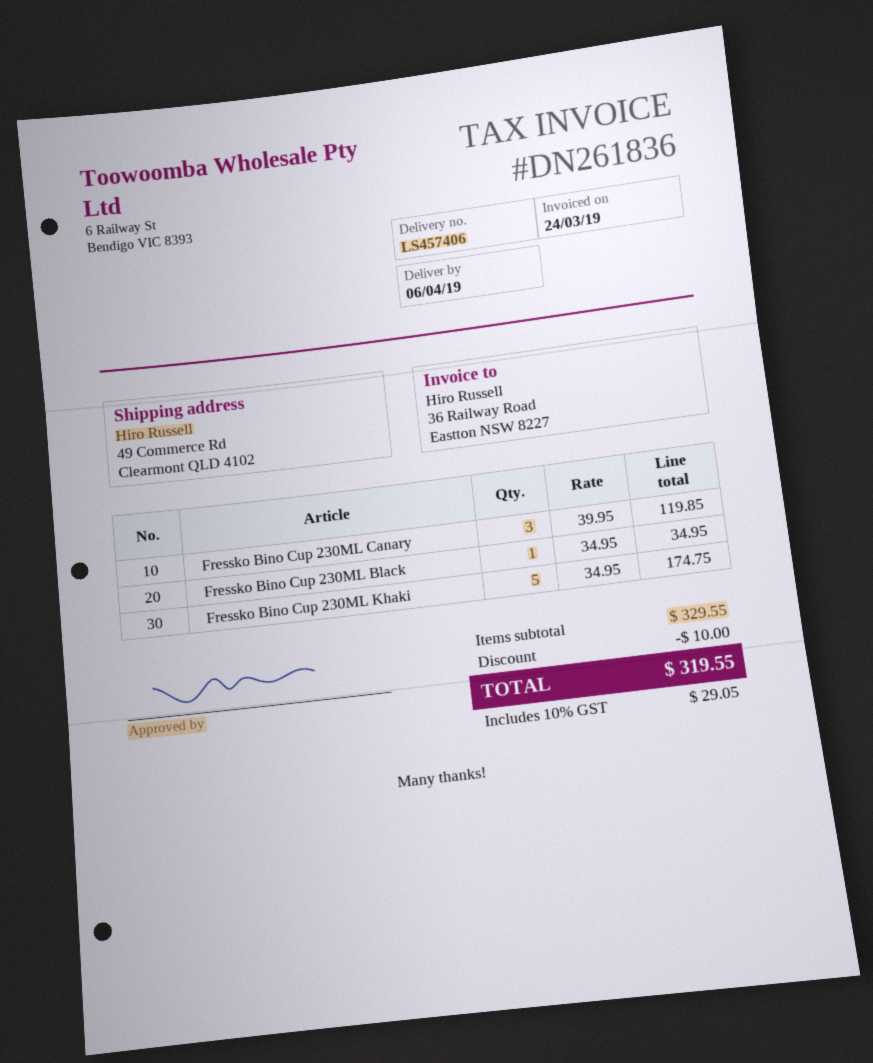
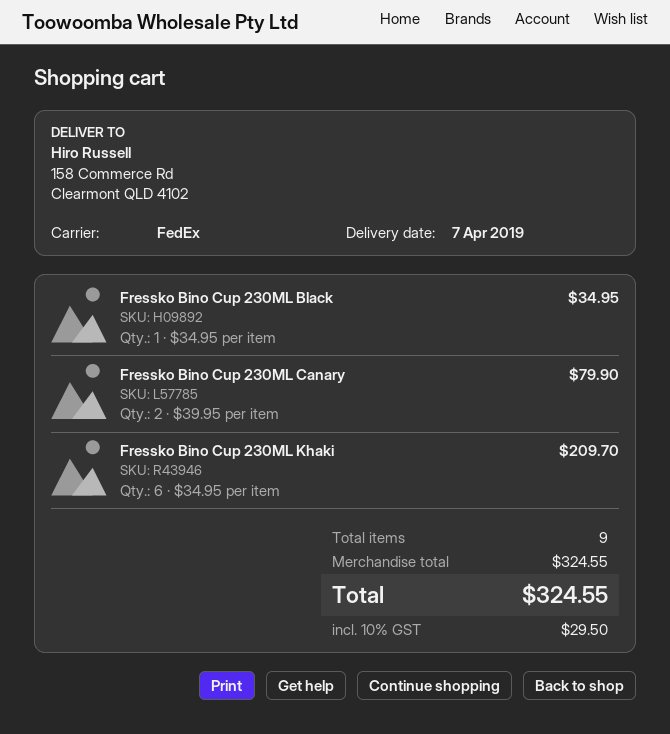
delivery date: 2019-04-06 -> 2019-04-07
ship to: 49 Commerce Rd, Clearmont QLD 4102 -> 158 Commerce Rd, Clearmont QLD 4102
Fressko Bino Cup 230ML Canary: 3 x 39.95 = 119.85 -> 2 x 39.95 = 79.90
Fressko Bino Cup 230ML Khaki: 5 x 34.95 = 174.75 -> 6 x 34.95 = 209.70
subtotal: 329.55 -> 324.55
discount: 10.00 -> none
tax: 10% = 29.05 -> 10% = 29.50
total: 319.55 -> 324.55

